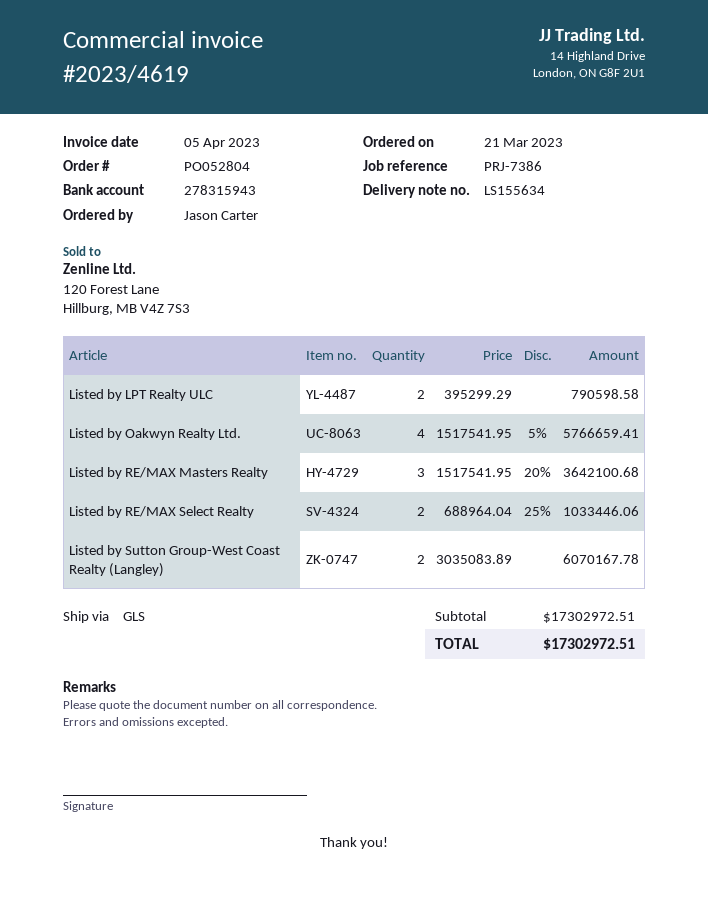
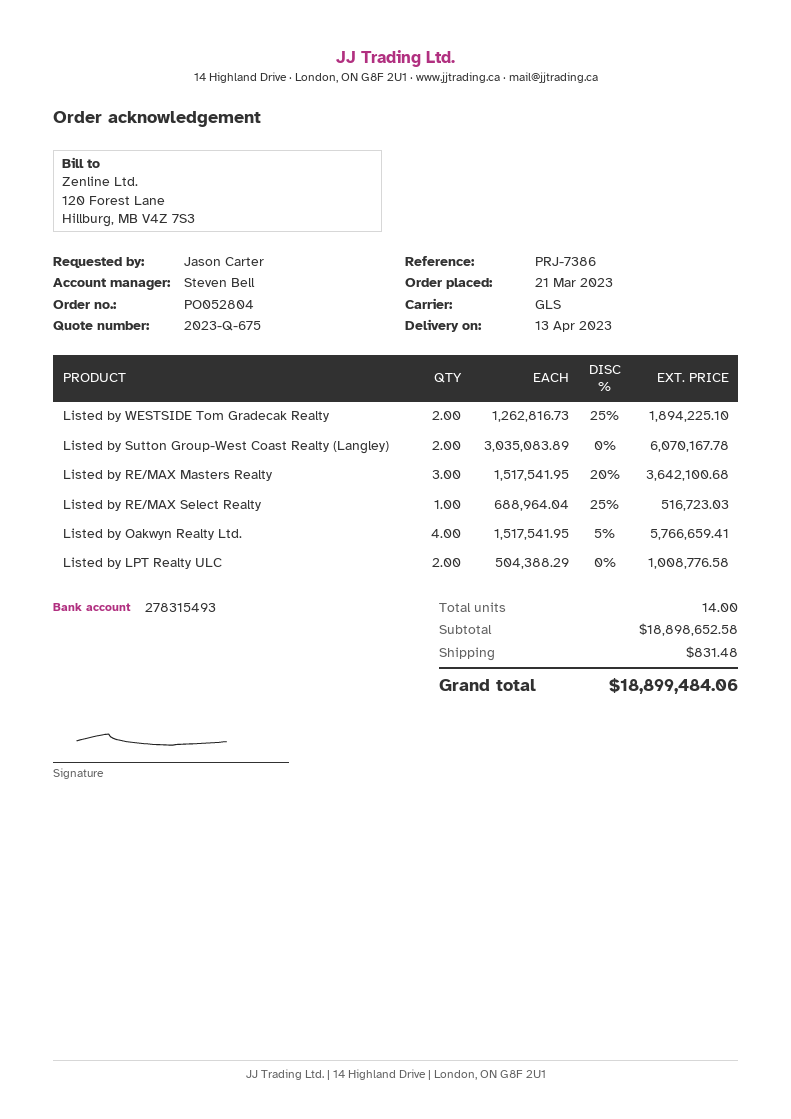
bank account: 278315943 -> 278315493
Listed by LPT Realty ULC: 2 x 395299.29 = 790598.58 -> 2 x 504388.29 = 1008776.58
Listed by RE/MAX Select Realty: 2 x 688964.04 - 25% = 1033446.06 -> 1 x 688964.04 - 25% = 516723.03
Listed by WESTSIDE Tom Gradecak Realty: none -> 2 x 1262816.73 - 25% = 1894225.10
subtotal: 17302972.51 -> 18898652.58
shipping: none -> 831.48
total: 17302972.51 -> 18899484.06

